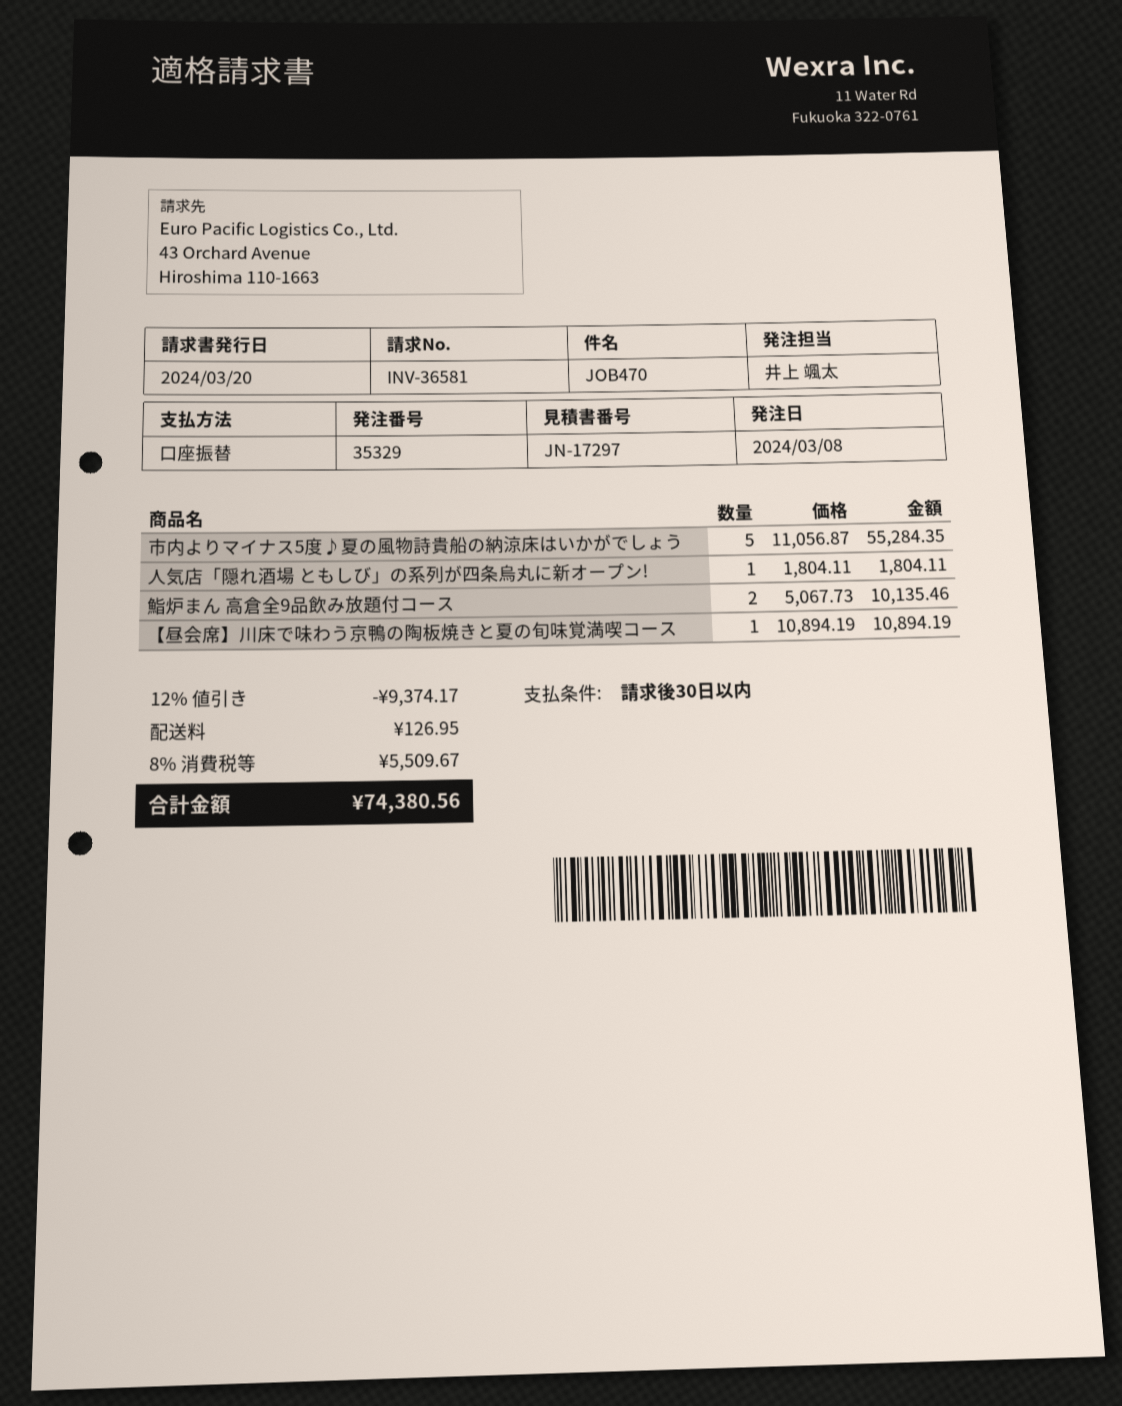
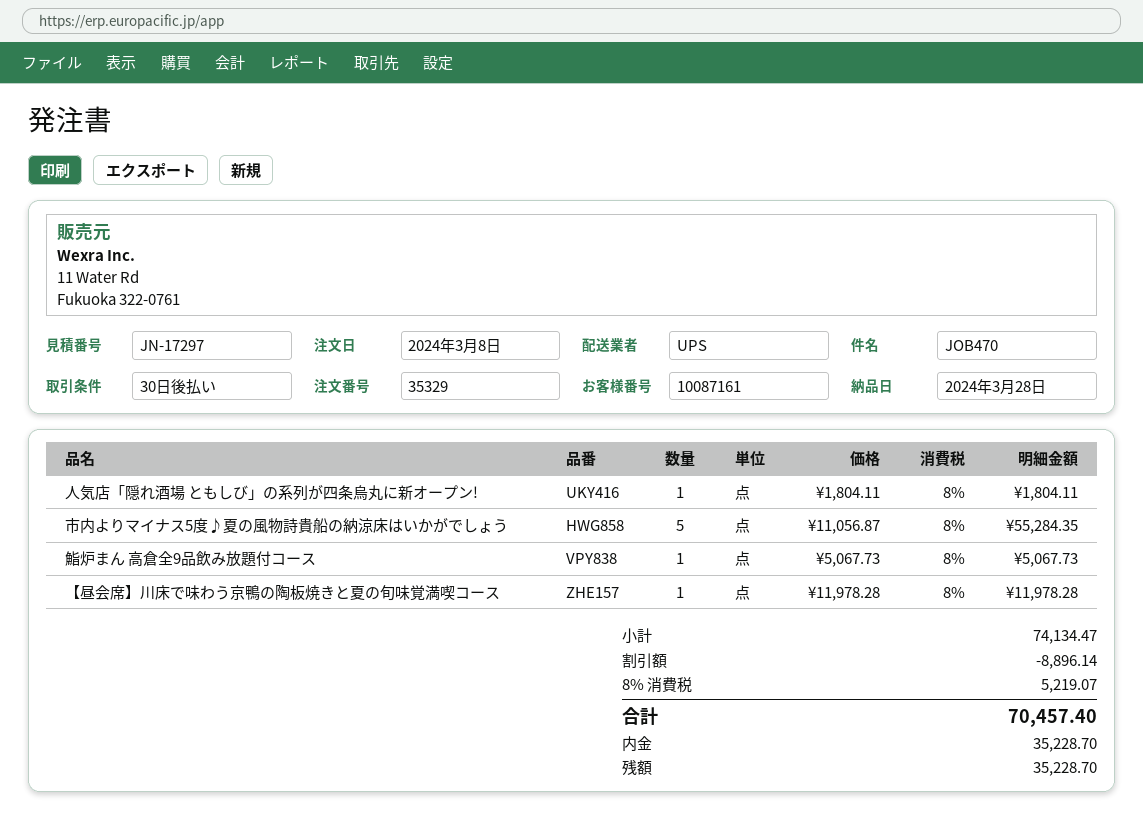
鮨炉まん 高倉全9品飲み放題付コース: 2 x 5067.73 = 10135.46 -> 1 x 5067.73 = 5067.73
【昼会席】川床で味わう京鴨の陶板焼きと夏の旬味覚満喫コース: 1 x 10894.19 = 10894.19 -> 1 x 11978.28 = 11978.28
discount: 9374.17 -> 8896.14
shipping: 126.95 -> none
tax: 8% = 5509.67 -> 8% = 5219.07
total: 74380.56 -> 70457.40

